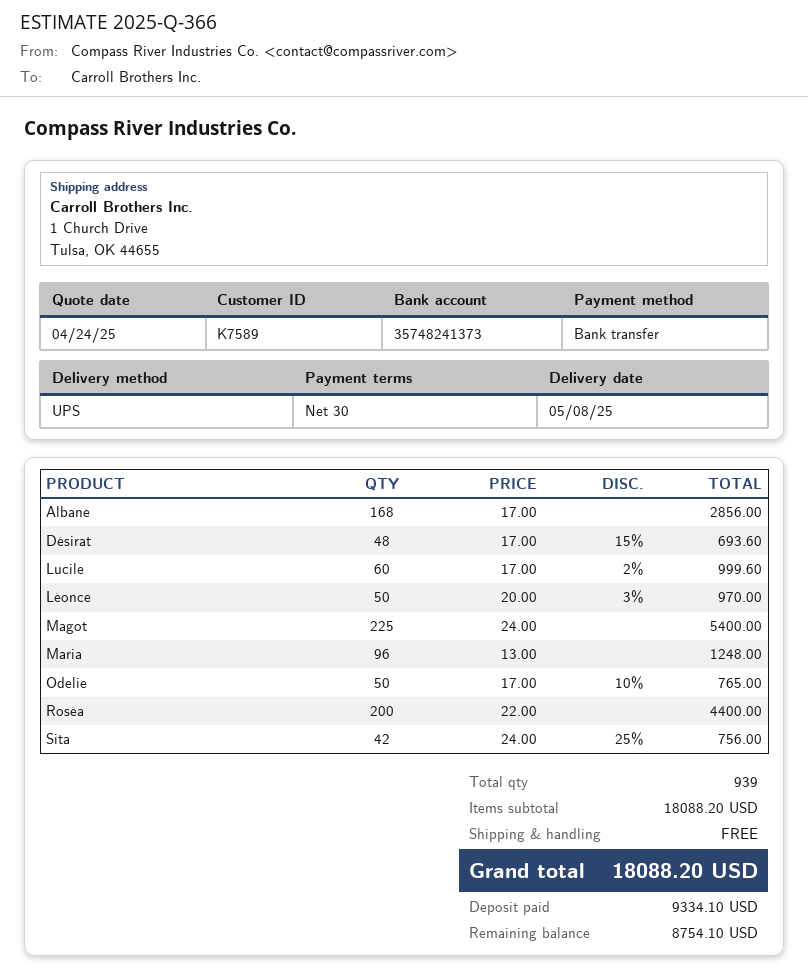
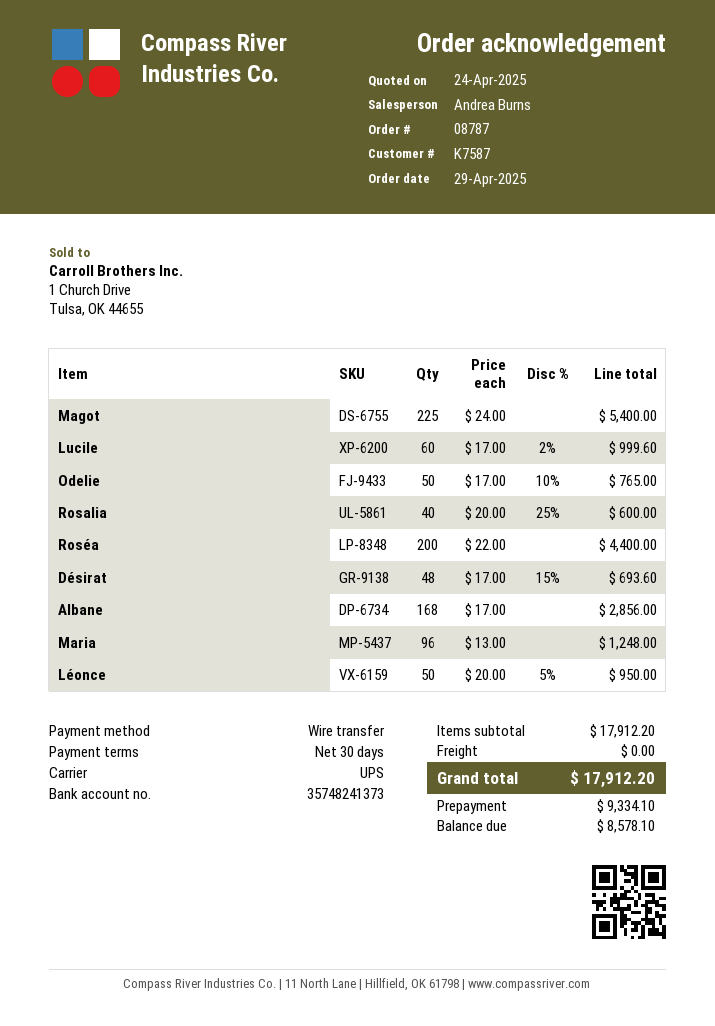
customer number: K7589 -> K7587
Léonce: 50 x 20.00 - 3% = 970.00 -> 50 x 20.00 - 5% = 950.00
Sita: 42 x 24.00 - 25% = 756.00 -> none
Rosalia: none -> 40 x 20.00 - 25% = 600.00
subtotal: 18088.20 -> 17912.20
total: 18088.20 -> 17912.20
balance: 8754.10 -> 8578.10

